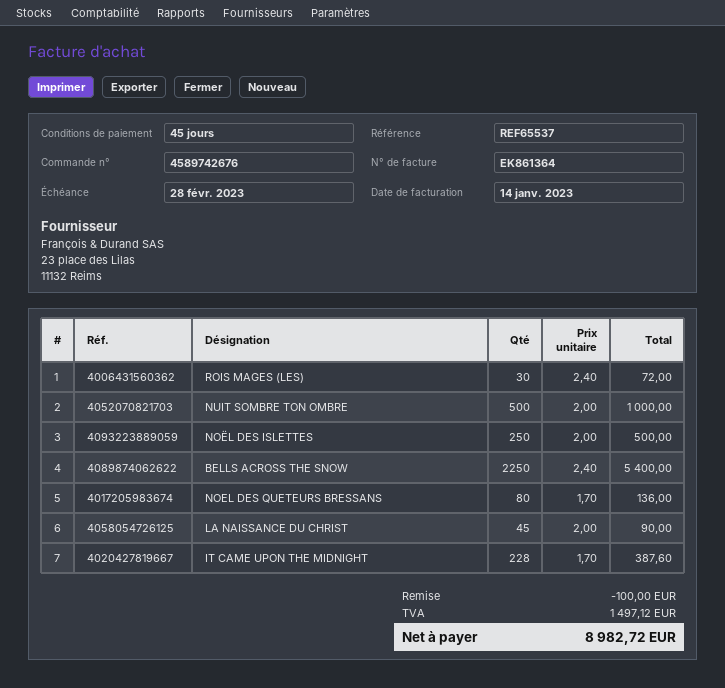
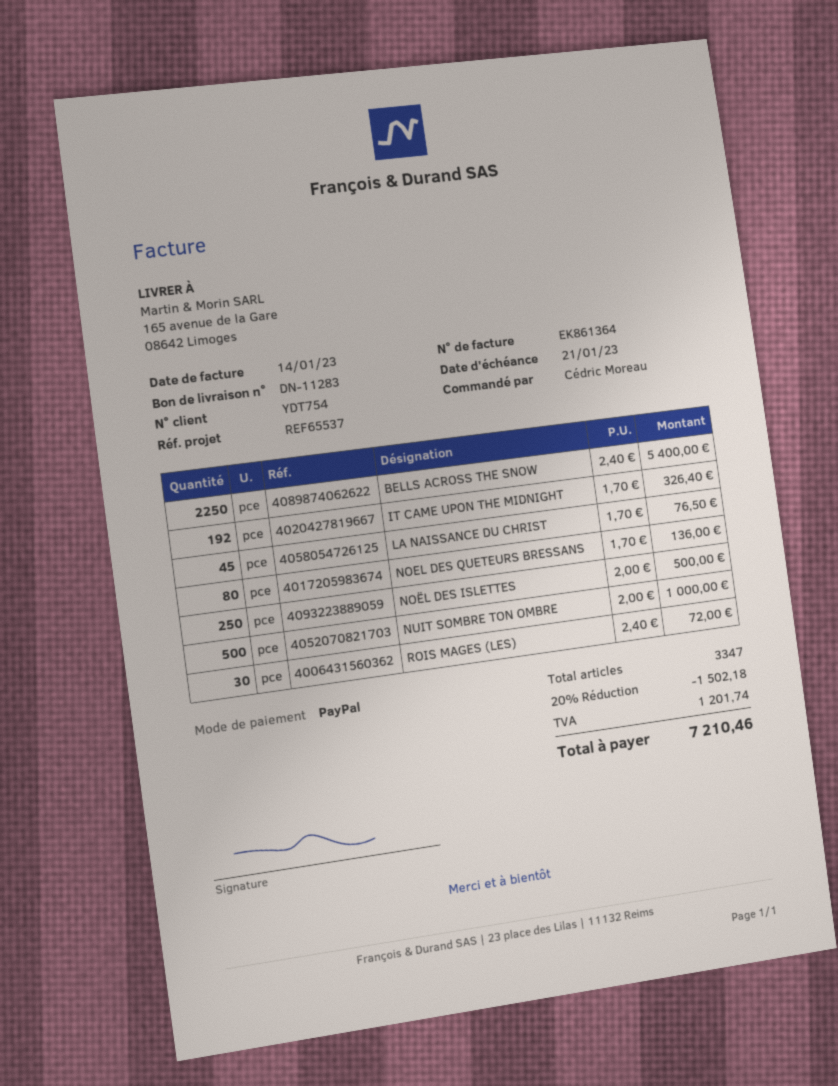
due date: 2023-02-28 -> 2023-01-21
LA NAISSANCE DU CHRIST: 45 x 2.00 = 90.00 -> 45 x 1.70 = 76.50
IT CAME UPON THE MIDNIGHT: 228 x 1.70 = 387.60 -> 192 x 1.70 = 326.40
discount: 100.00 -> 1502.18
tax: 1497.12 -> 1201.74
total: 8982.72 -> 7210.46

